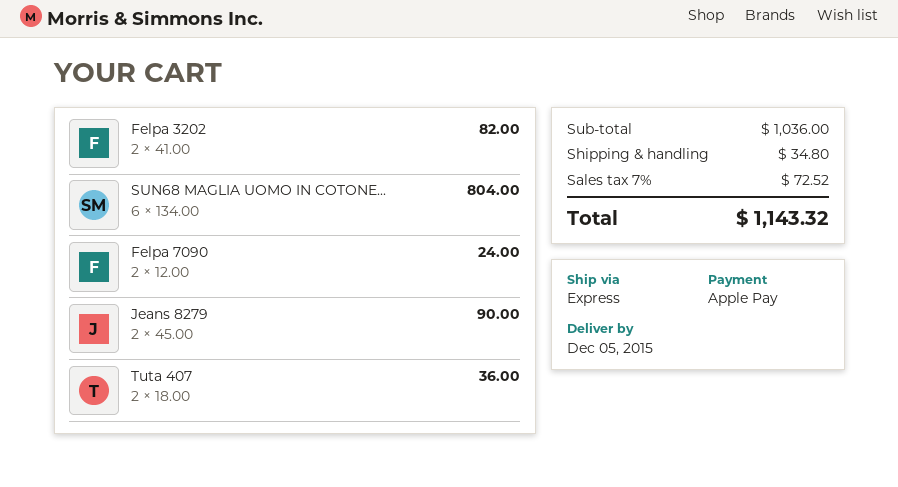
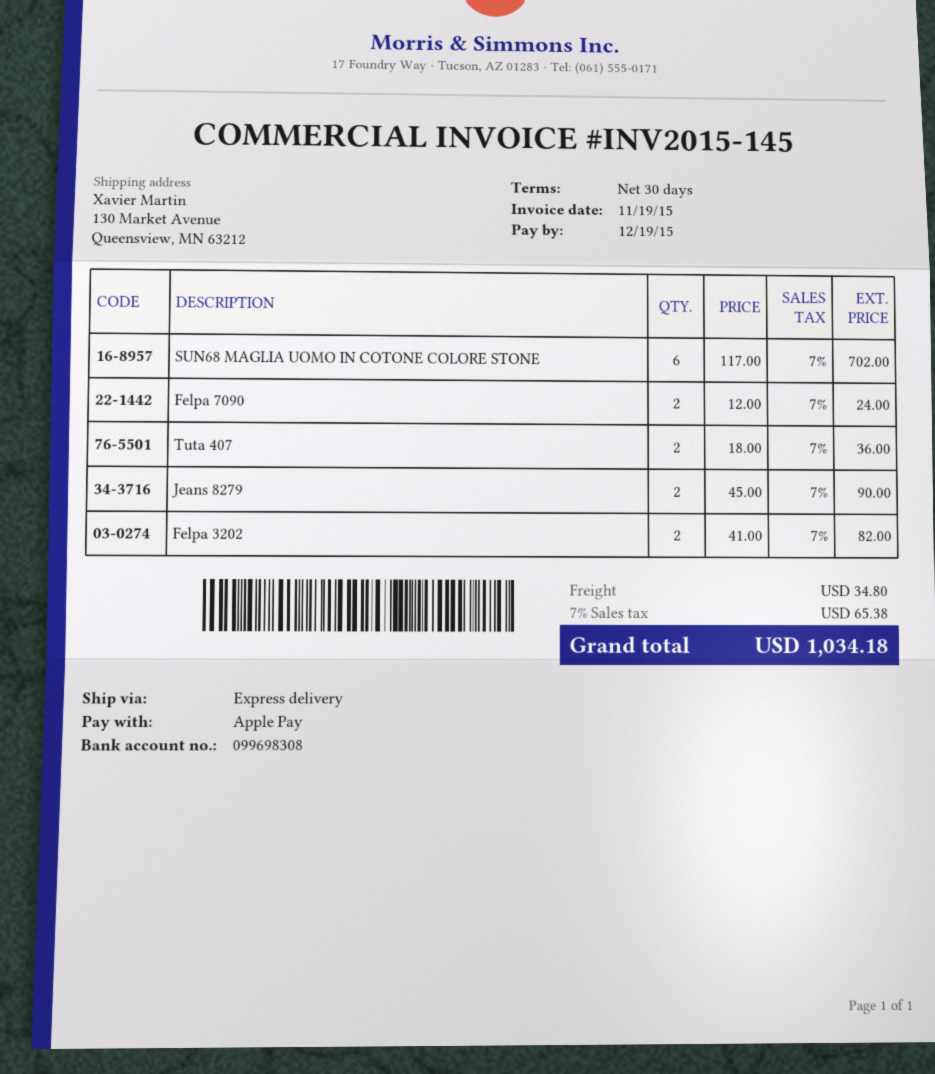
SUN68 MAGLIA UOMO IN COTONE...: 6 x 134.00 = 804.00 -> 6 x 117.00 = 702.00
tax: 7% = 72.52 -> 7% = 65.38
total: 1143.32 -> 1034.18

